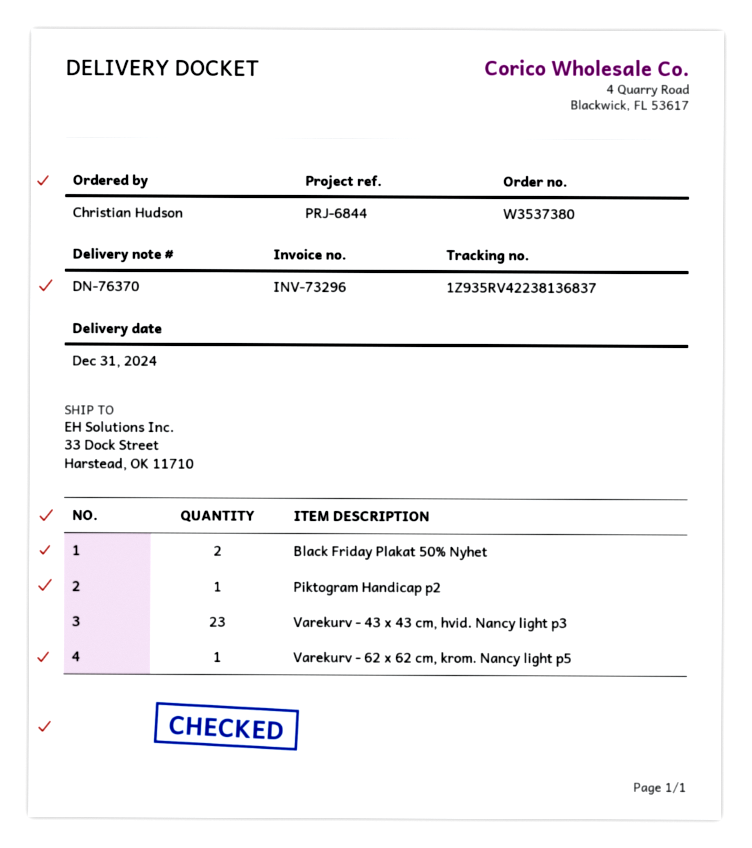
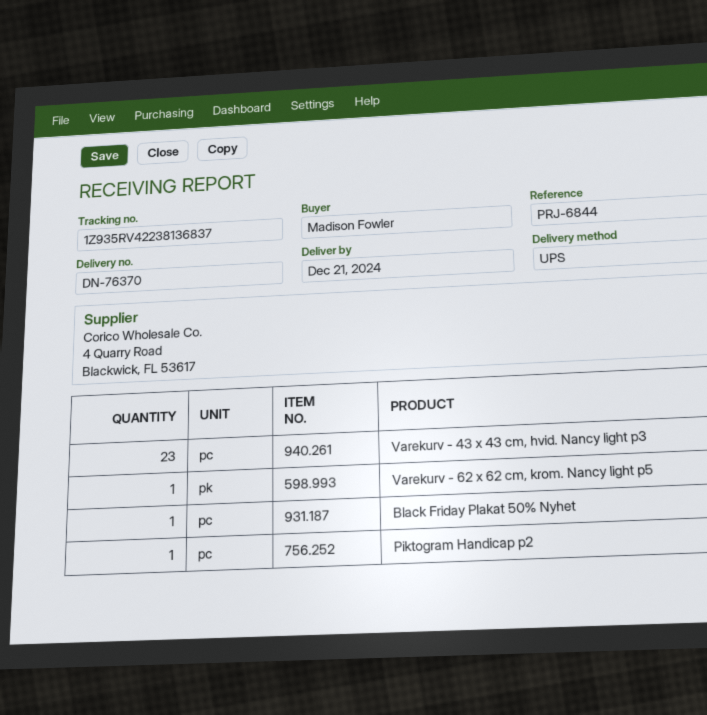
delivery date: 2024-12-31 -> 2024-12-21
ordered by: Christian Hudson -> Madison Fowler
Black Friday Plakat 50% Nyhet: 2 -> 1

